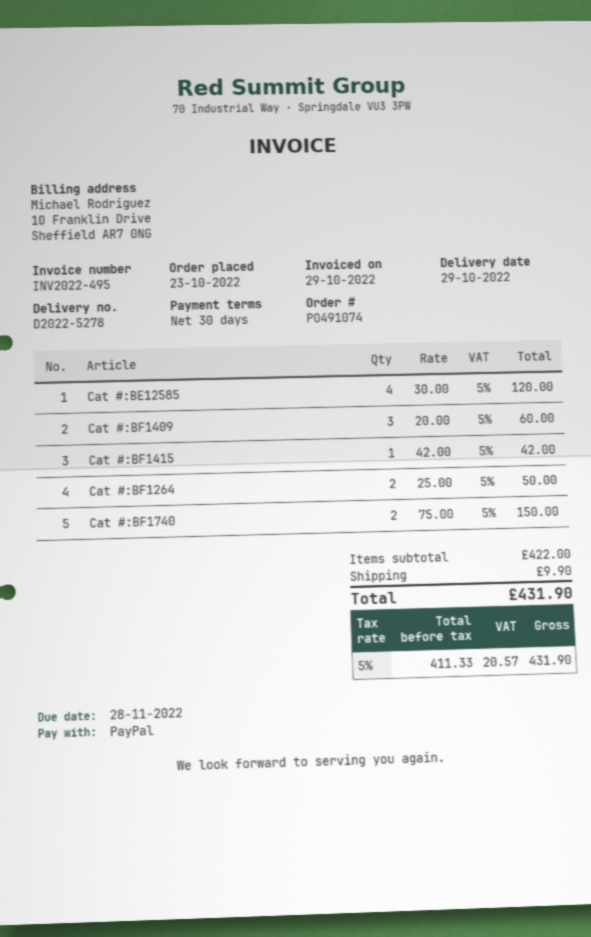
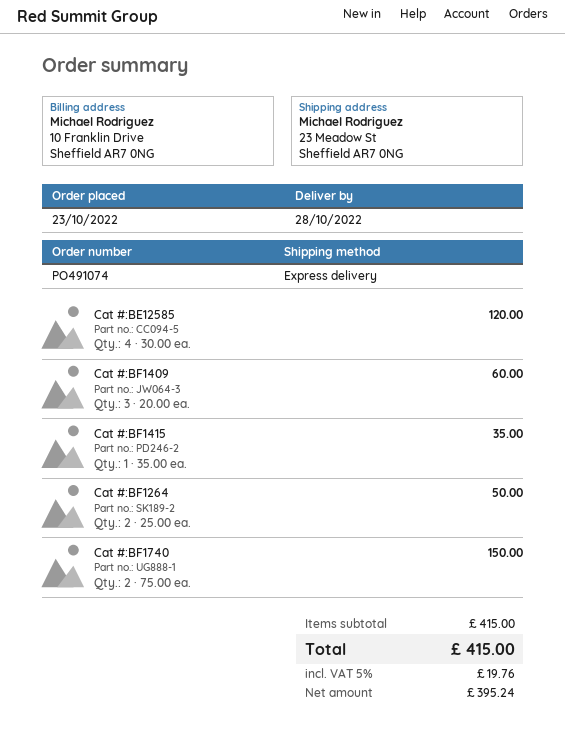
delivery date: 2022-10-29 -> 2022-10-28
Cat #:BF1415: 1 x 42.00 = 42.00 -> 1 x 35.00 = 35.00
subtotal: 422.00 -> 415.00
shipping: 9.90 -> none
net: 411.33 -> 395.24
tax: 5% = 20.57 -> 5% = 19.76
total: 431.90 -> 415.00

